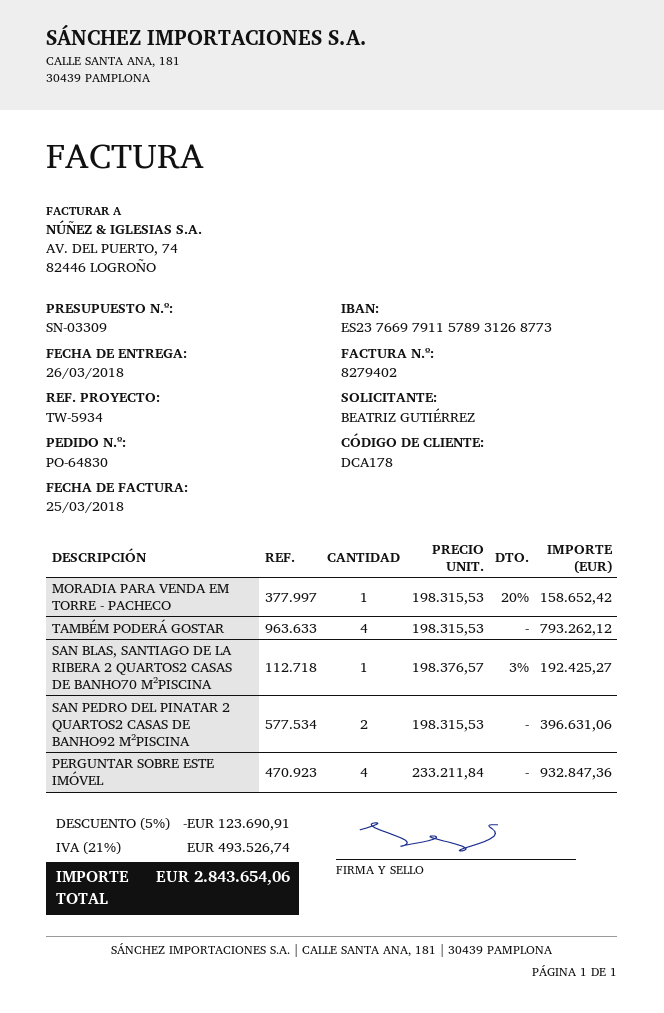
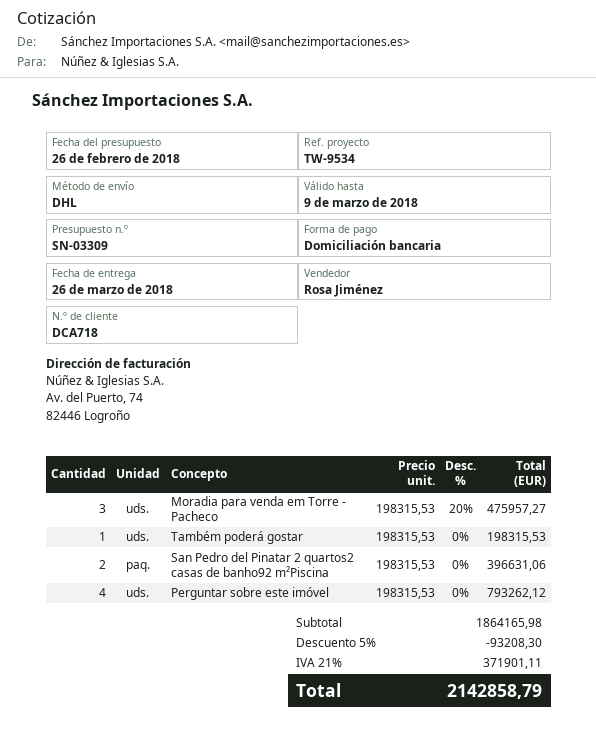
customer number: DCA178 -> DCA718
reference: TW-5934 -> TW-9534
MORADIA PARA VENDA EM TORRE - PACHECO: 1 x 198315.53 - 20% = 158652.42 -> 3 x 198315.53 - 20% = 475957.27
TAMBÉM PODERÁ GOSTAR: 4 x 198315.53 = 793262.12 -> 1 x 198315.53 = 198315.53
SAN BLAS, SANTIAGO DE LA RIBERA 2 QUARTOS2 CASAS DE BANHO70 M²PISCINA: 1 x 198376.57 - 3% = 192425.27 -> none
PERGUNTAR SOBRE ESTE IMÓVEL: 4 x 233211.84 = 932847.36 -> 4 x 198315.53 = 793262.12
discount: 5% = 123690.91 -> 5% = 93208.30
tax: 21% = 493526.74 -> 21% = 371901.11
total: 2843654.06 -> 2142858.79

